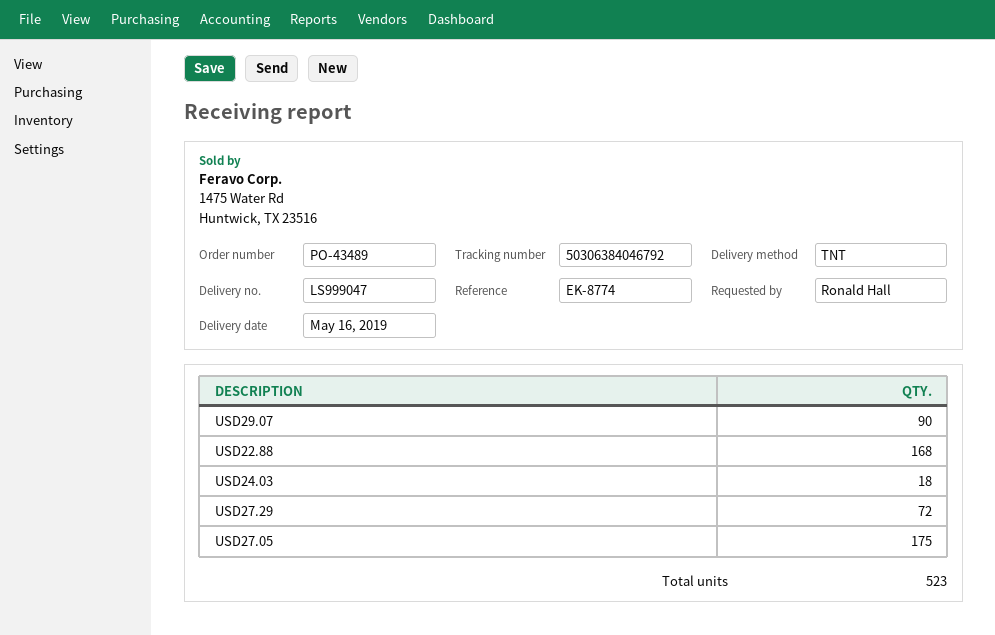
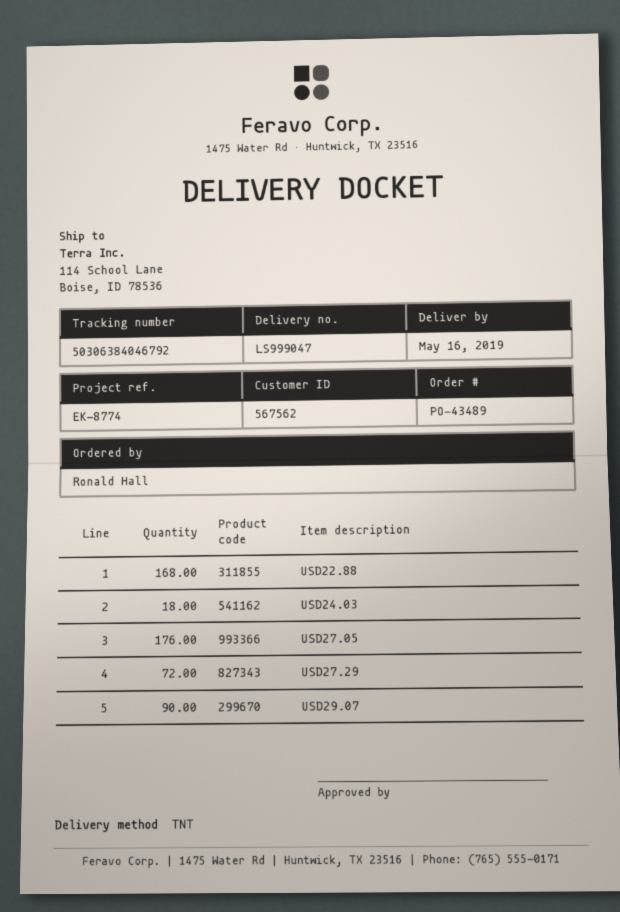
USD27.05: 175 -> 176

